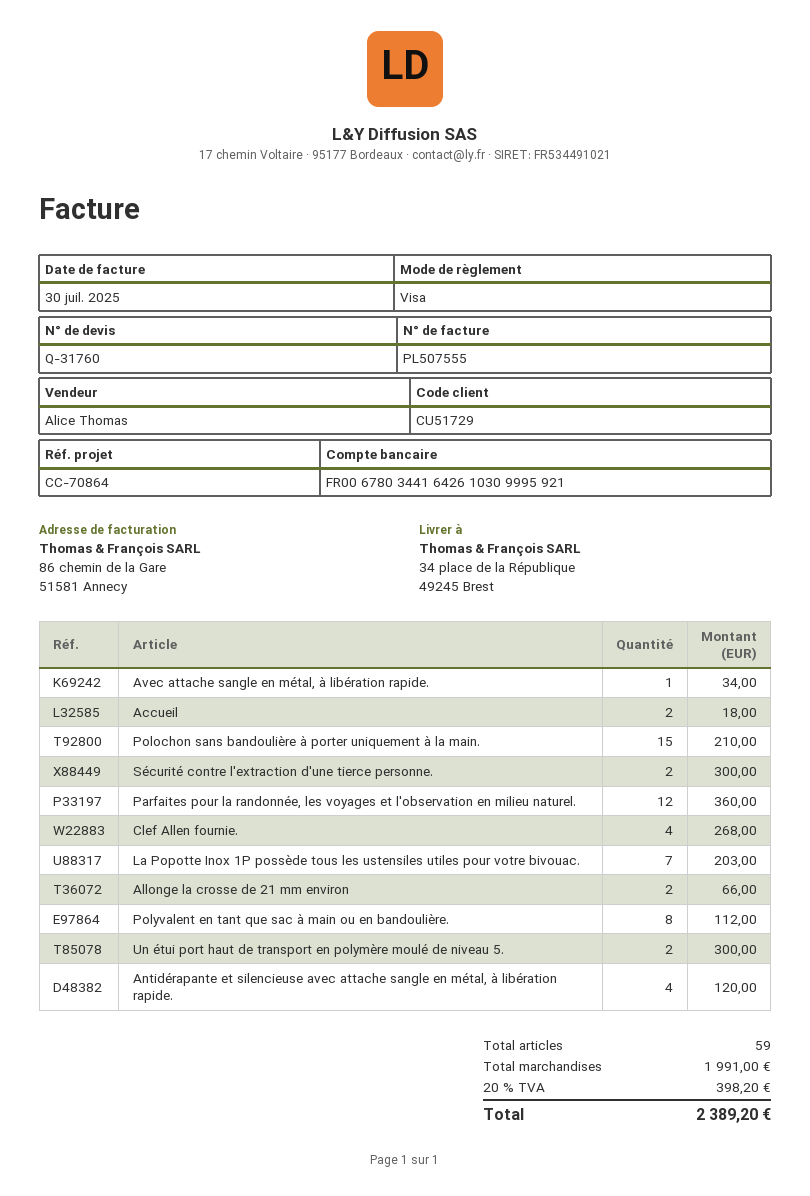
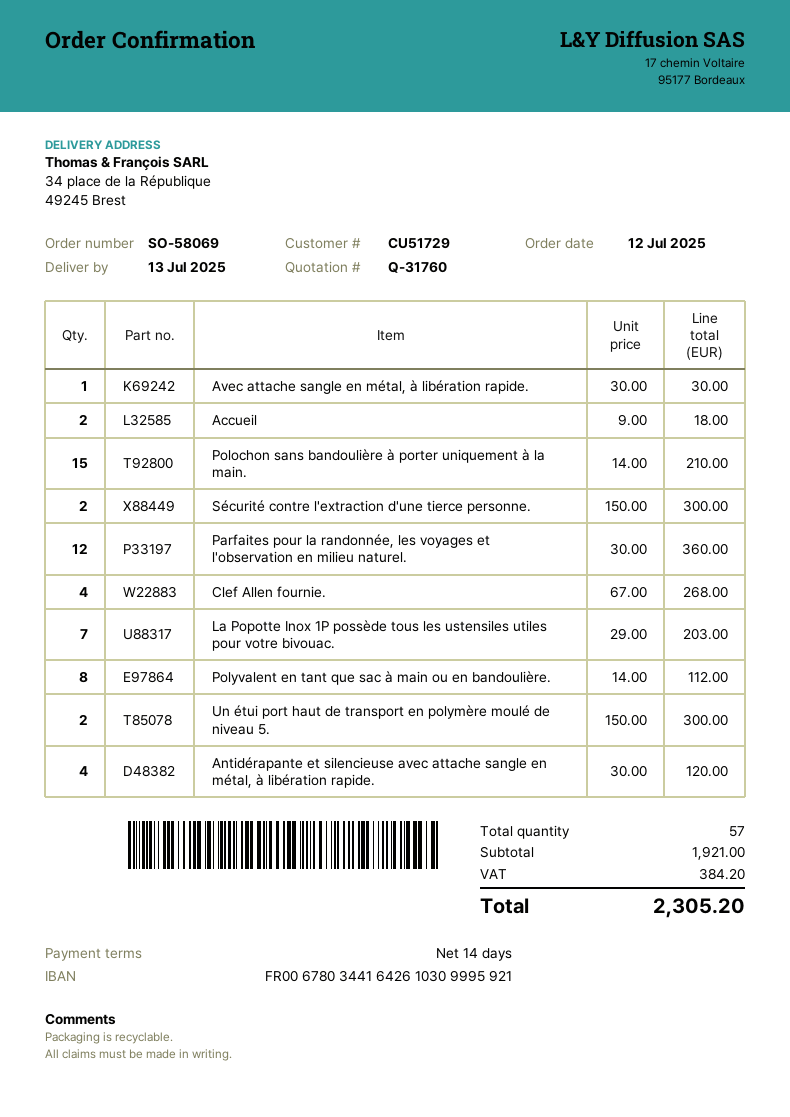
Avec attache sangle en métal, à libération rapide.: 1 for 34.00 -> 1 for 30.00
Allonge la crosse de 21 mm environ: 2 for 66.00 -> none
total quantity: 59 -> 57
subtotal: 1991.00 -> 1921.00
tax: 398.20 -> 384.20
total: 2389.20 -> 2305.20

